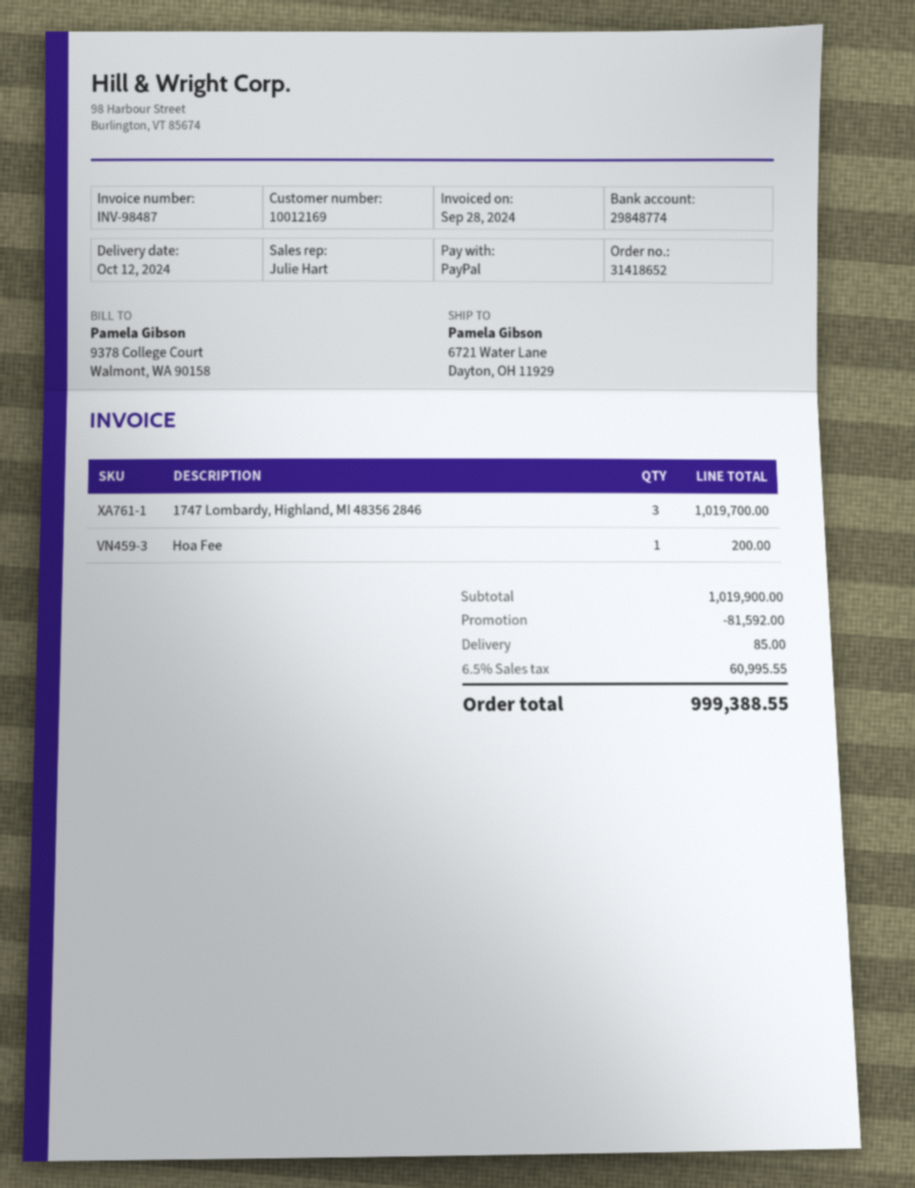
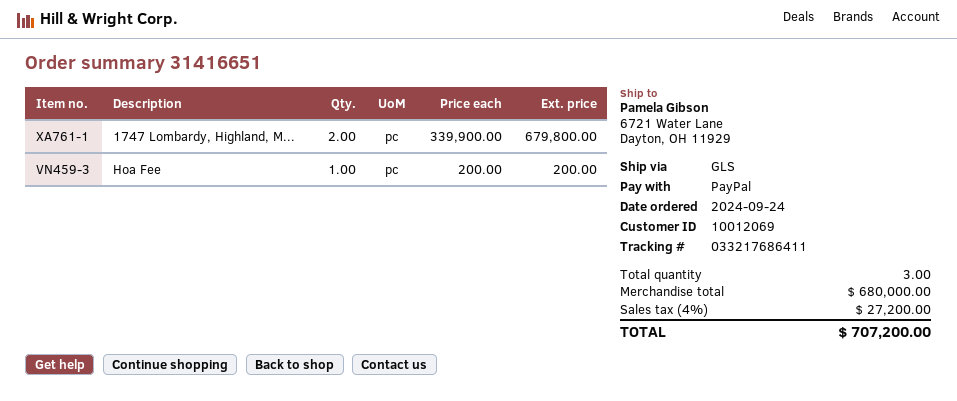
order number: 31418652 -> 31416651
customer number: 10012169 -> 10012069
1747 Lombardy, Highland, MI 48356 2846: 3 for 1019700.00 -> 2 for 679800.00
subtotal: 1019900.00 -> 680000.00
discount: 81592.00 -> none
shipping: 85.00 -> none
tax: 6.5% = 60995.55 -> 4% = 27200.00
total: 999388.55 -> 707200.00

